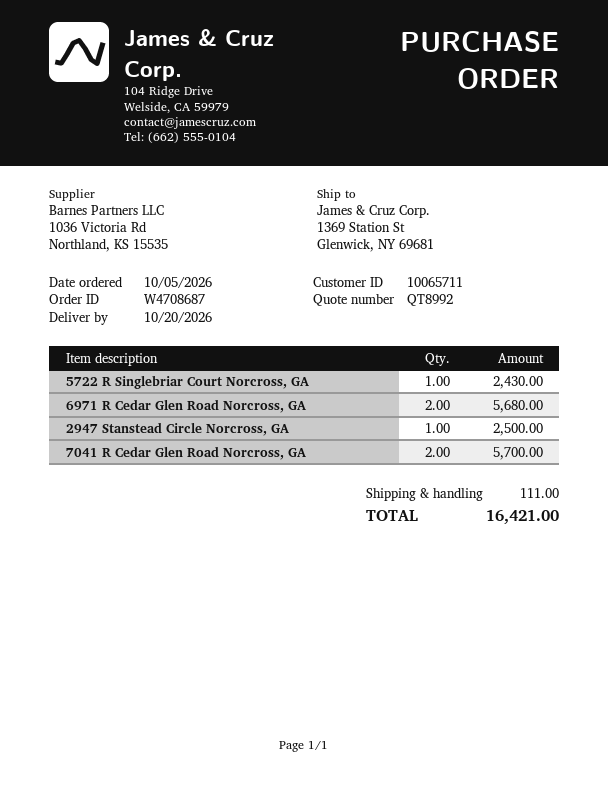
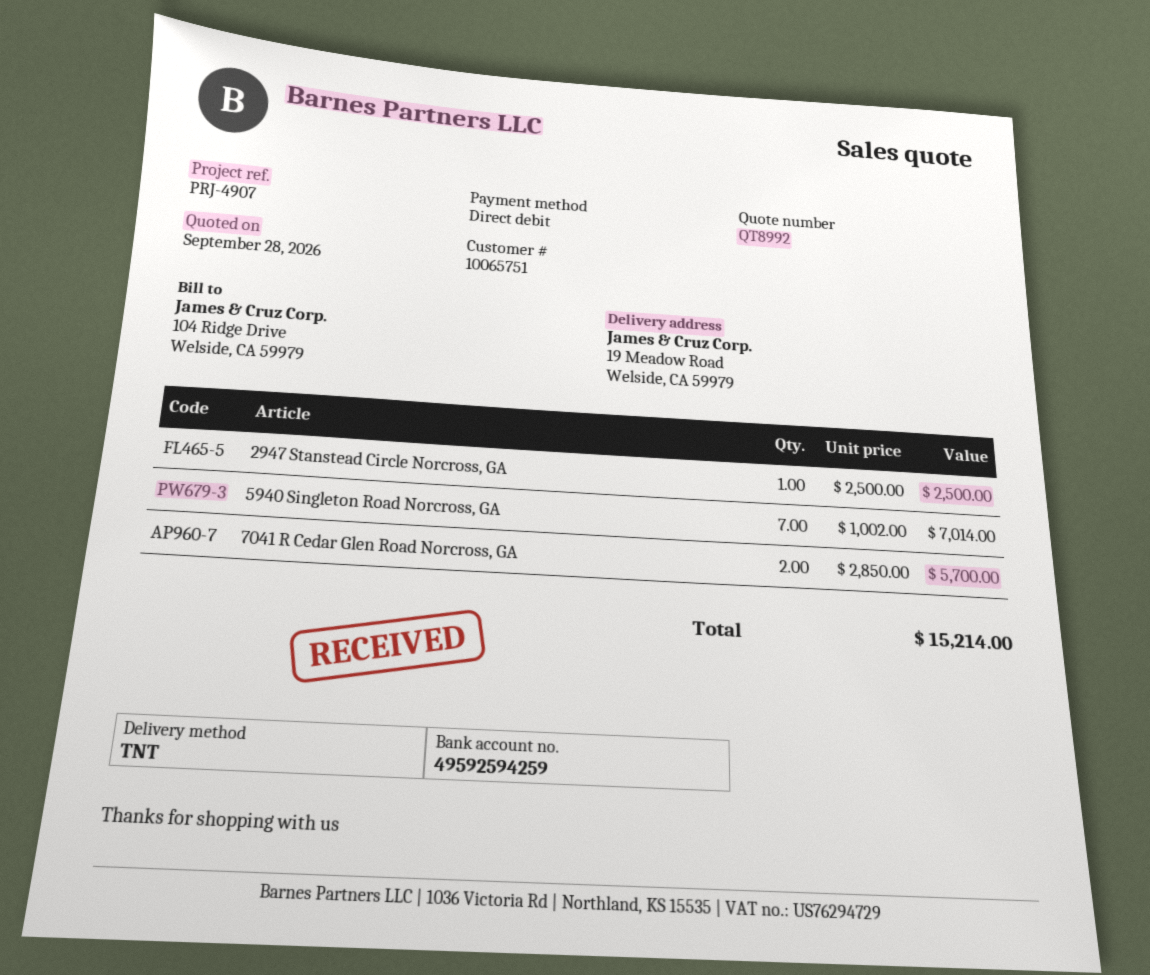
customer number: 10065711 -> 10065751
ship to: 1369 Station St, Glenwick, NY 69681 -> 19 Meadow Road, Welside, CA 59979
5722 R Singlebriar Court Norcross, GA: 1 for 2430.00 -> none
6971 R Cedar Glen Road Norcross, GA: 2 for 5680.00 -> none
5940 Singleton Road Norcross, GA: none -> 7 for 7014.00
shipping: 111.00 -> none
total: 16421.00 -> 15214.00

